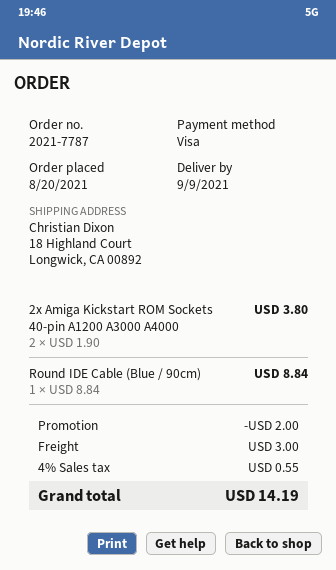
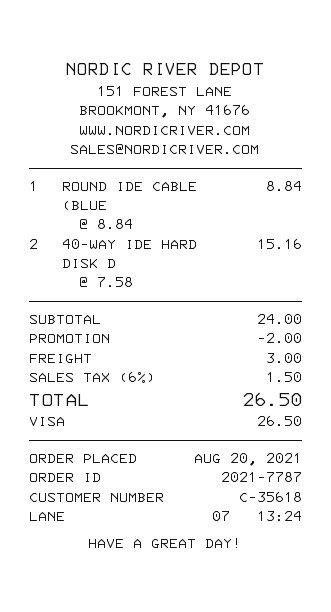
2x Amiga Kickstart ROM Sockets 40-pin A1200 A3000 A4000: 2 x 1.90 = 3.80 -> none
40-WAY IDE HARD DISK D: none -> 2 x 7.58 = 15.16
tax: 4% = 0.55 -> 6% = 1.50
total: 14.19 -> 26.50

